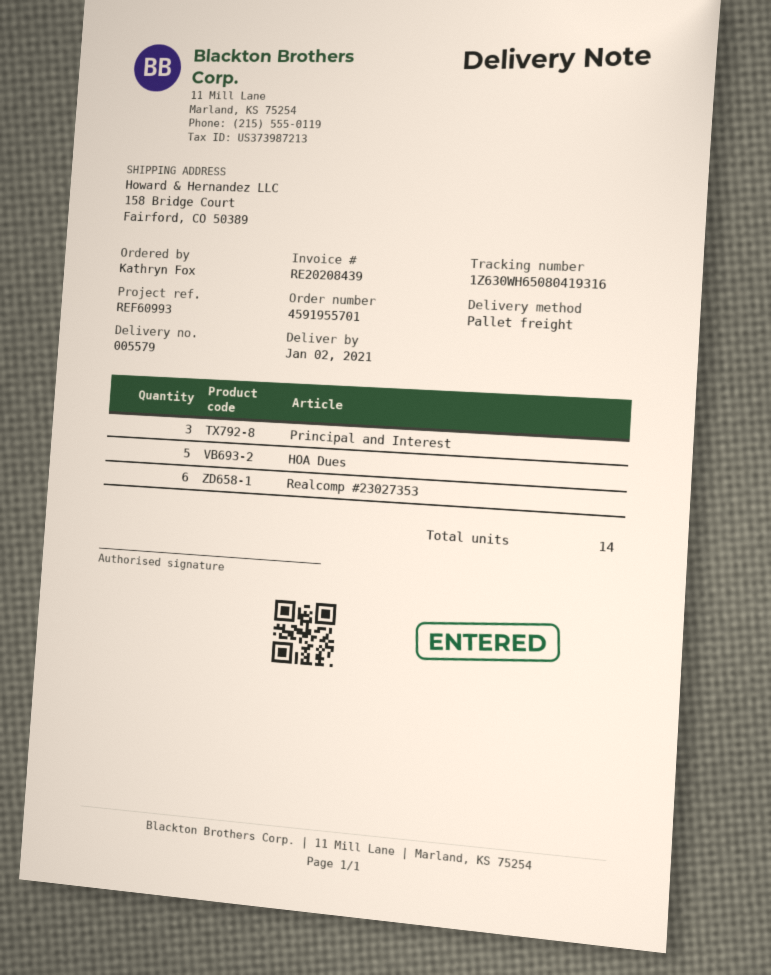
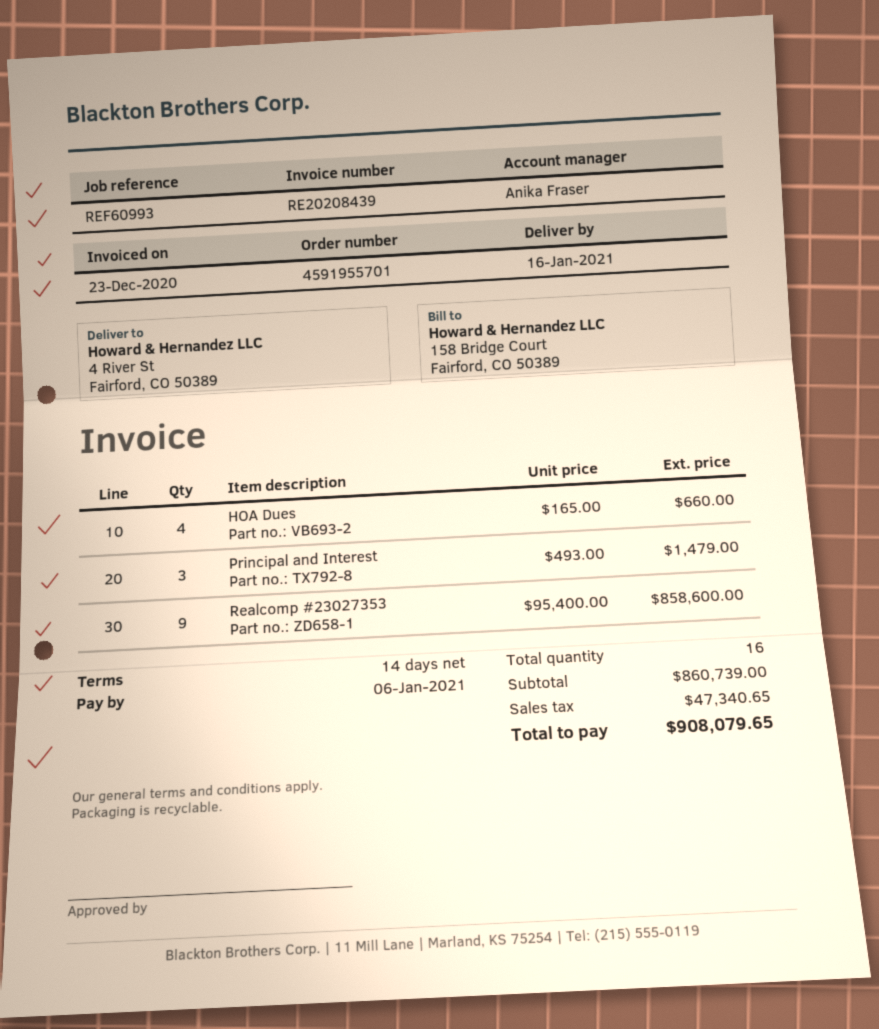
delivery date: 2021-01-02 -> 2021-01-16
ship to: 158 Bridge Court, Fairford, CO 50389 -> 4 River St, Fairford, CO 50389
HOA Dues: 5 -> 4
Realcomp #23027353: 6 -> 9
total quantity: 14 -> 16

